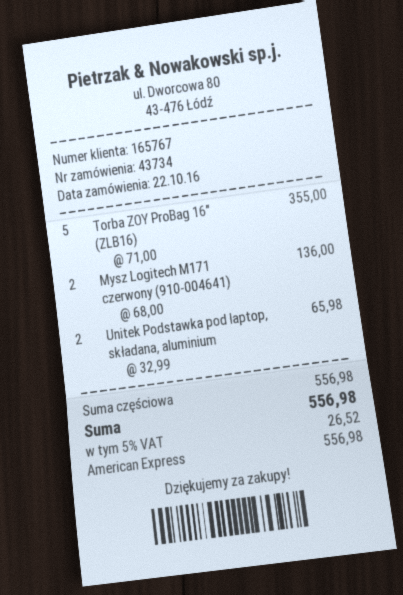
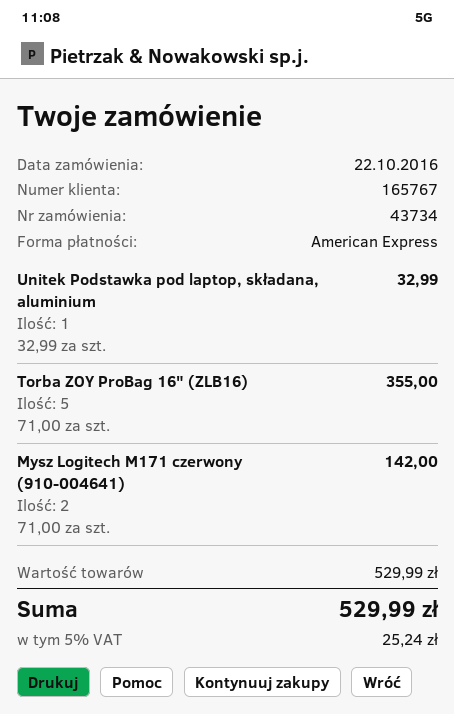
Mysz Logitech M171 czerwony (910-004641): 2 x 68.00 = 136.00 -> 2 x 71.00 = 142.00
Unitek Podstawka pod laptop, składana, aluminium: 2 x 32.99 = 65.98 -> 1 x 32.99 = 32.99
subtotal: 556.98 -> 529.99
tax: 5% = 26.52 -> 5% = 25.24
total: 556.98 -> 529.99

